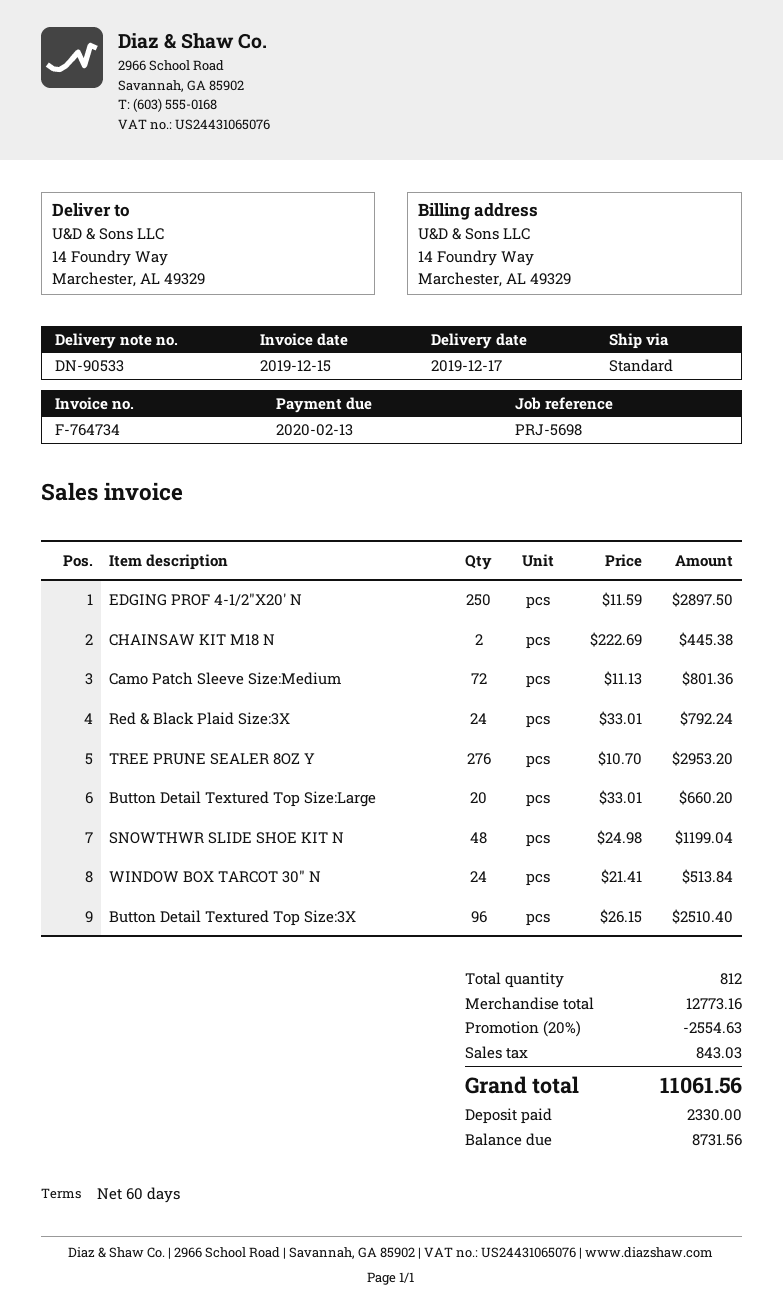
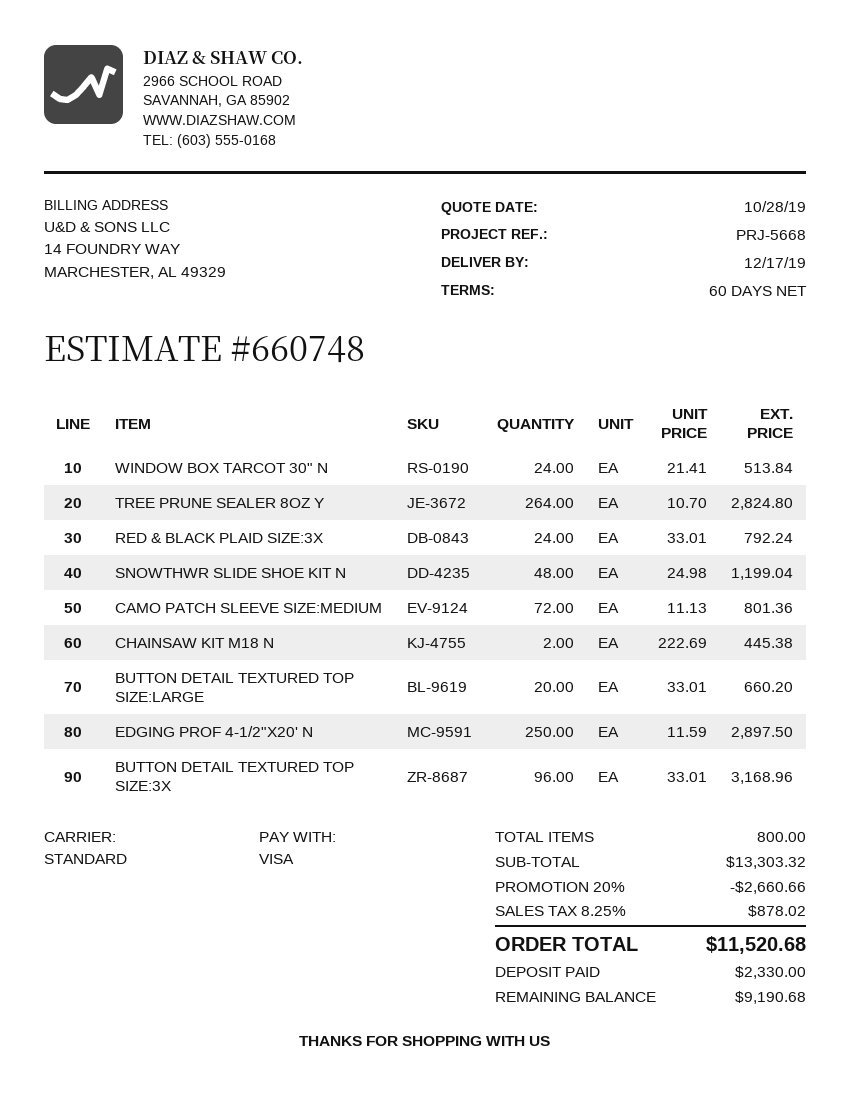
reference: PRJ-5698 -> PRJ-5668
TREE PRUNE SEALER 8OZ Y: 276 x 10.70 = 2953.20 -> 264 x 10.70 = 2824.80
Button Detail Textured Top Size:3X: 96 x 26.15 = 2510.40 -> 96 x 33.01 = 3168.96
total quantity: 812 -> 800
subtotal: 12773.16 -> 13303.32
discount: 20% = 2554.63 -> 20% = 2660.66
tax: 843.03 -> 878.02
total: 11061.56 -> 11520.68
balance: 8731.56 -> 9190.68

